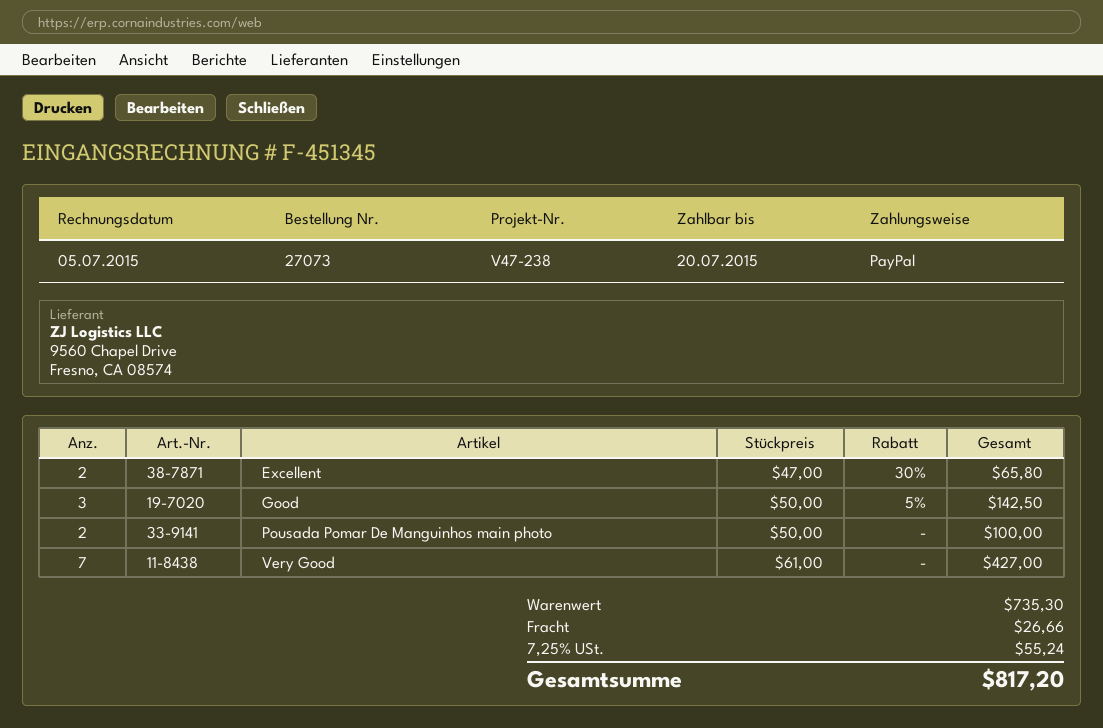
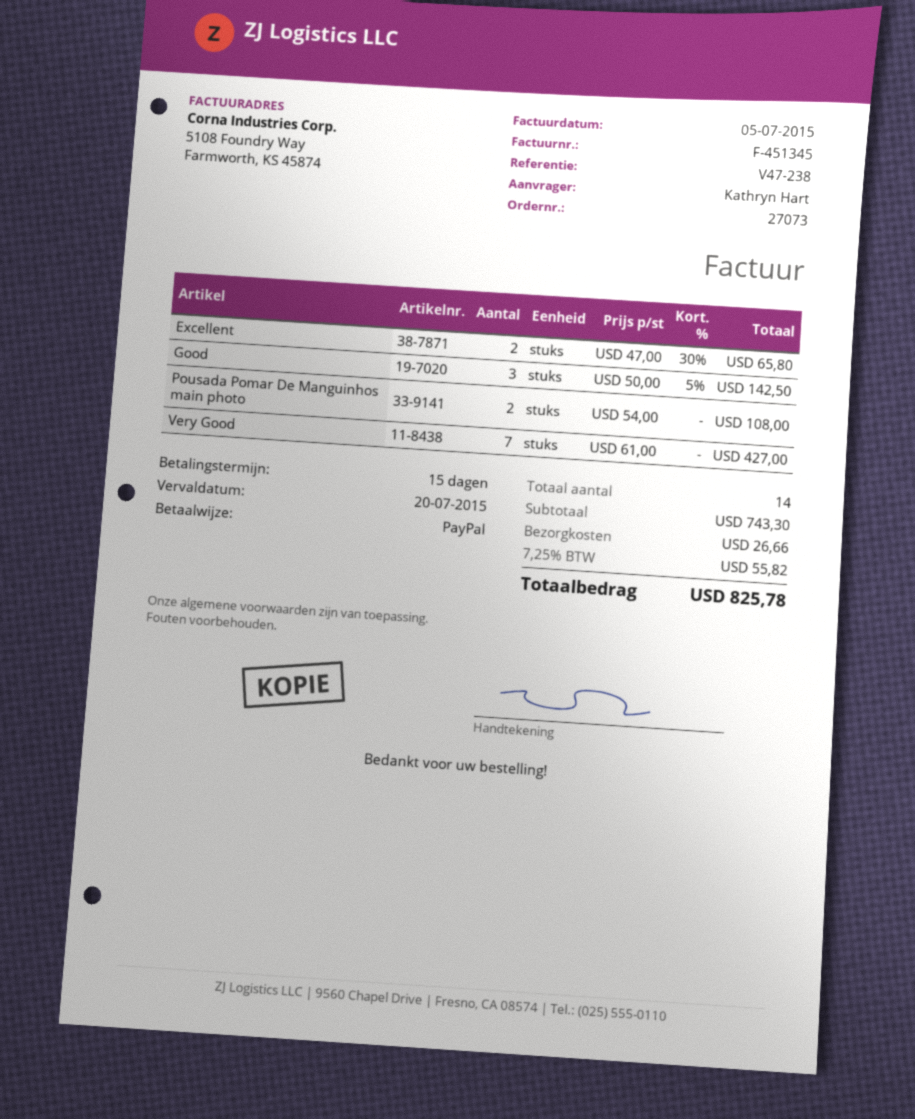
Pousada Pomar De Manguinhos main photo: 2 x 50.00 = 100.00 -> 2 x 54.00 = 108.00
subtotal: 735.30 -> 743.30
tax: 7.25% = 55.24 -> 7.25% = 55.82
total: 817.20 -> 825.78

